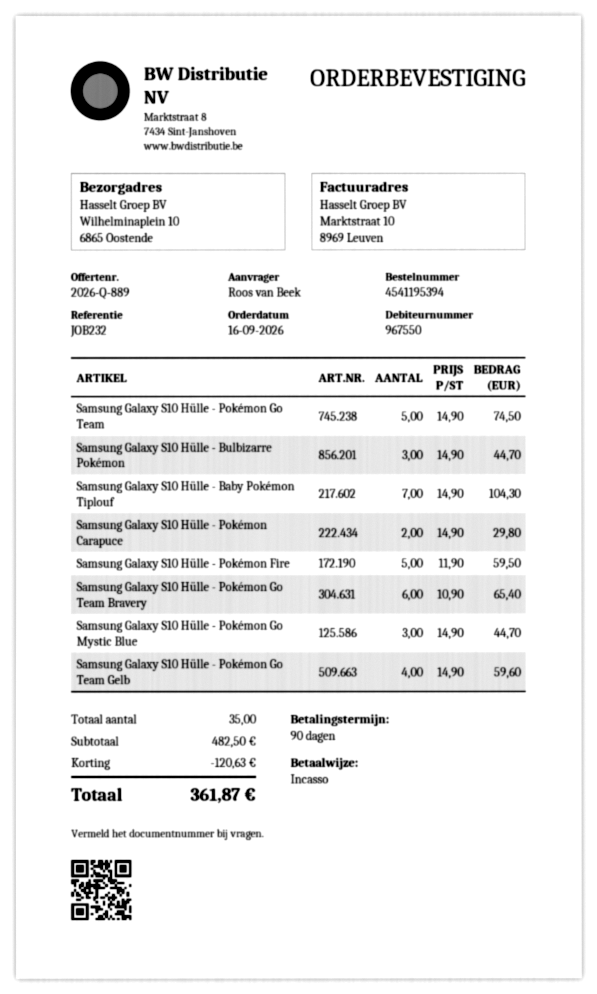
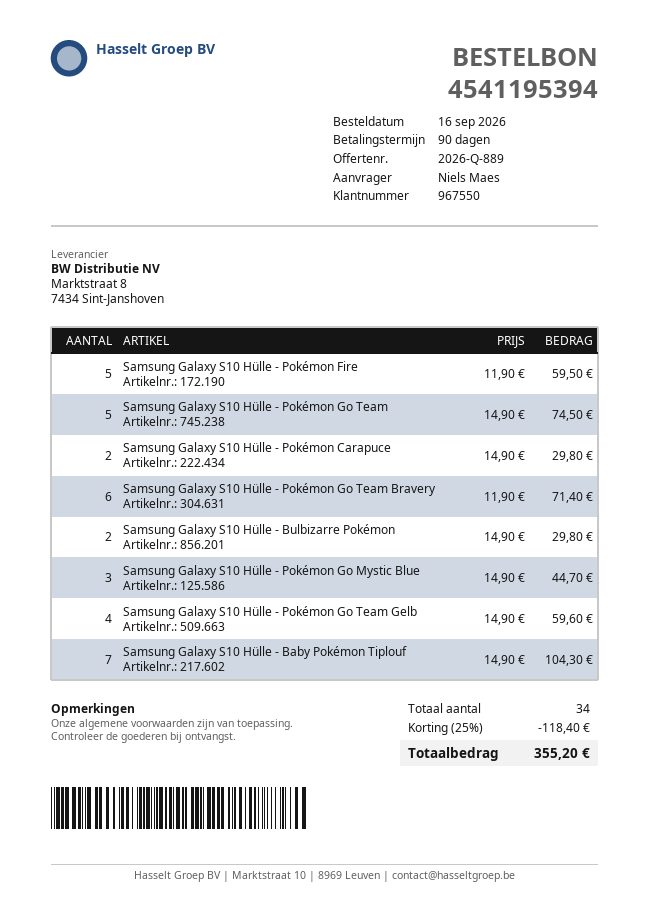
ordered by: Roos van Beek -> Niels Maes
Samsung Galaxy S10 Hülle - Bulbizarre Pokémon: 3 x 14.90 = 44.70 -> 2 x 14.90 = 29.80
Samsung Galaxy S10 Hülle - Pokémon Go Team Bravery: 6 x 10.90 = 65.40 -> 6 x 11.90 = 71.40
total quantity: 35 -> 34
discount: 120.63 -> 118.40
total: 361.87 -> 355.20

